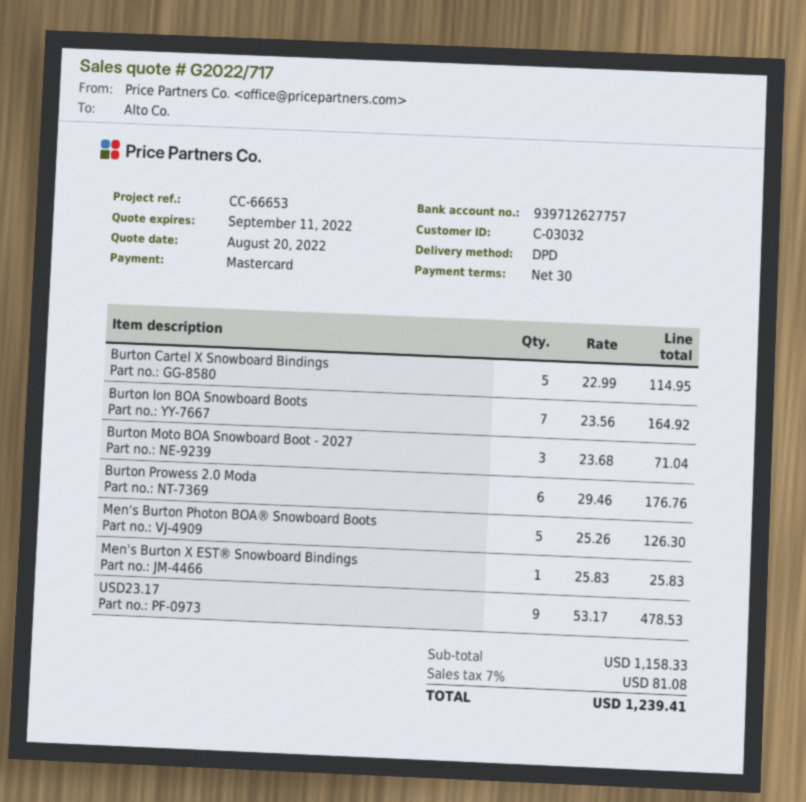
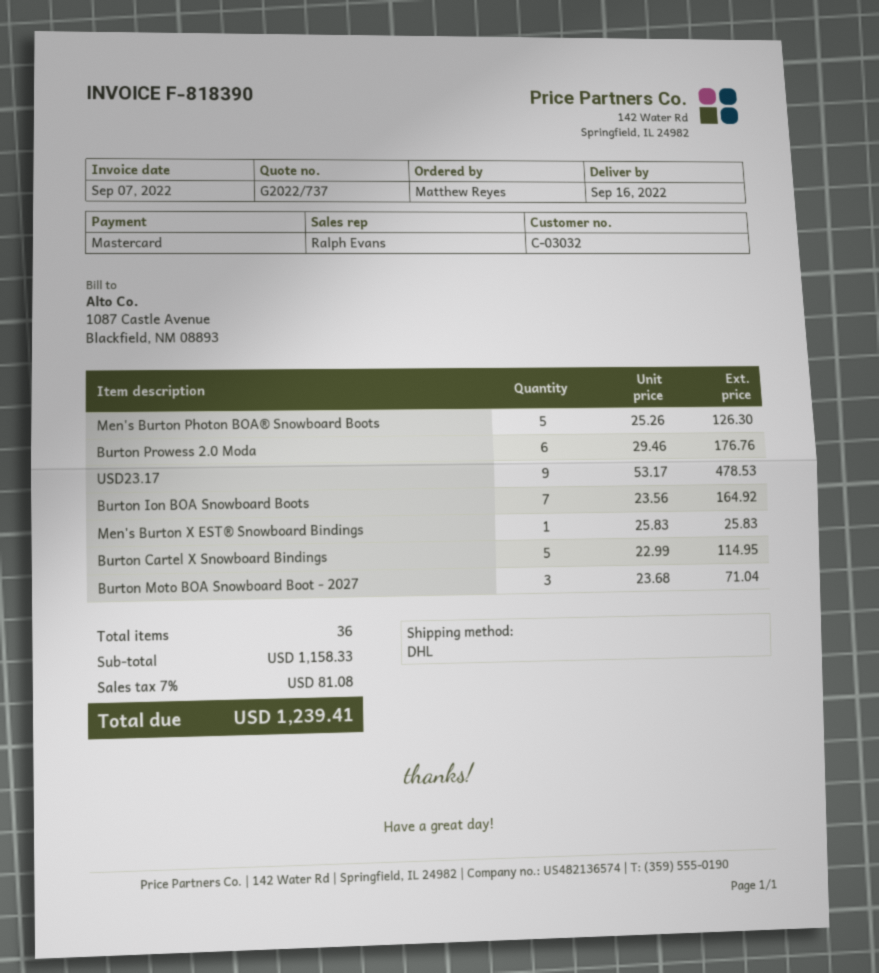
quote number: G2022/717 -> G2022/737
shipping method: DPD -> DHL

